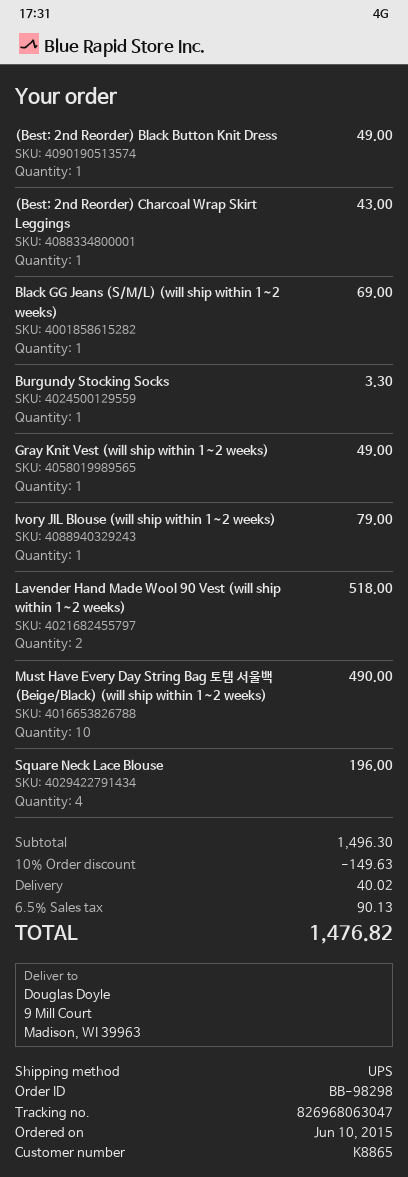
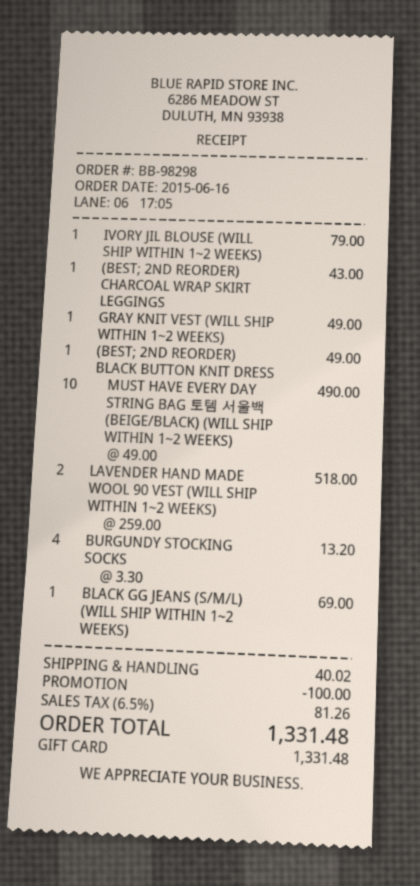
order date: 2015-06-10 -> 2015-06-16
Burgundy Stocking Socks: 1 for 3.30 -> 4 for 13.20
Square Neck Lace Blouse: 4 for 196.00 -> none
discount: 149.63 -> 100.00
tax: 6.5% = 90.13 -> 6.5% = 81.26
total: 1476.82 -> 1331.48

